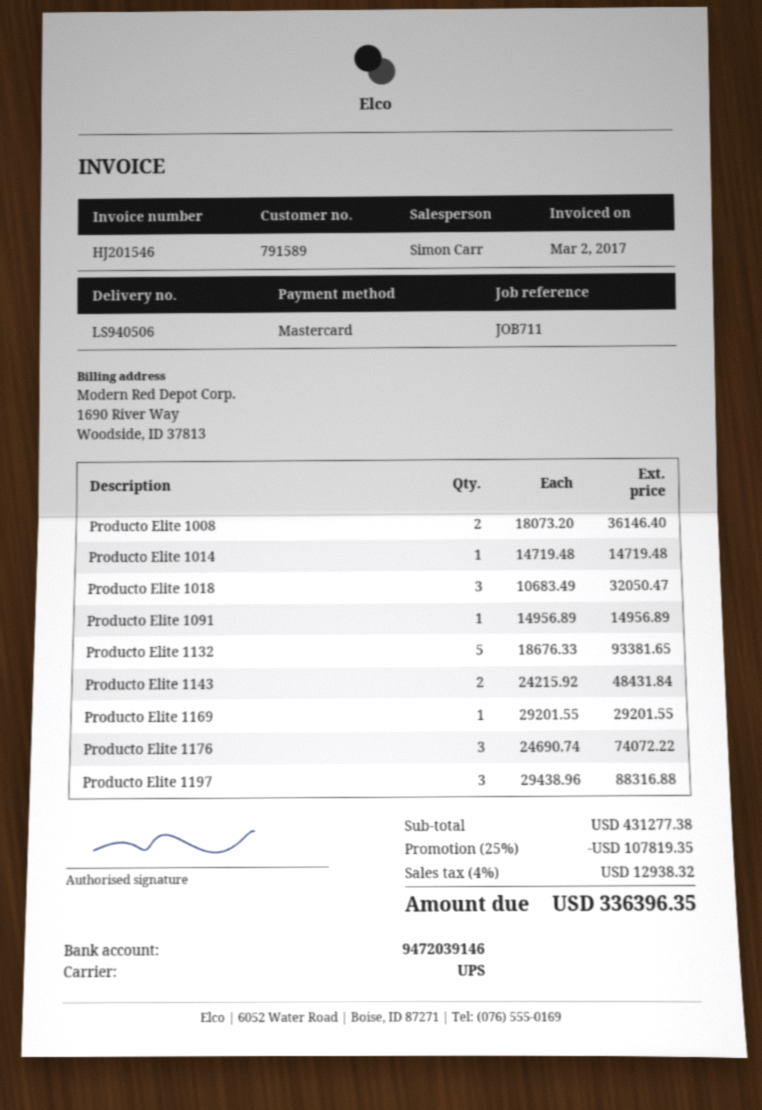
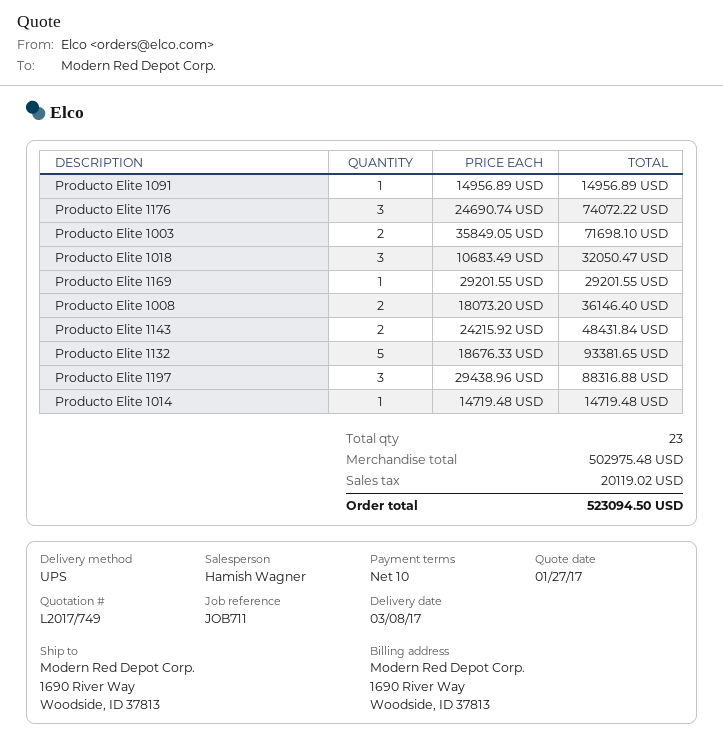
sales rep: Simon Carr -> Hamish Wagner
Producto Elite 1003: none -> 2 x 35849.05 = 71698.10
subtotal: 431277.38 -> 502975.48
discount: 25% = 107819.35 -> none
tax: 12938.32 -> 20119.02
total: 336396.35 -> 523094.50

